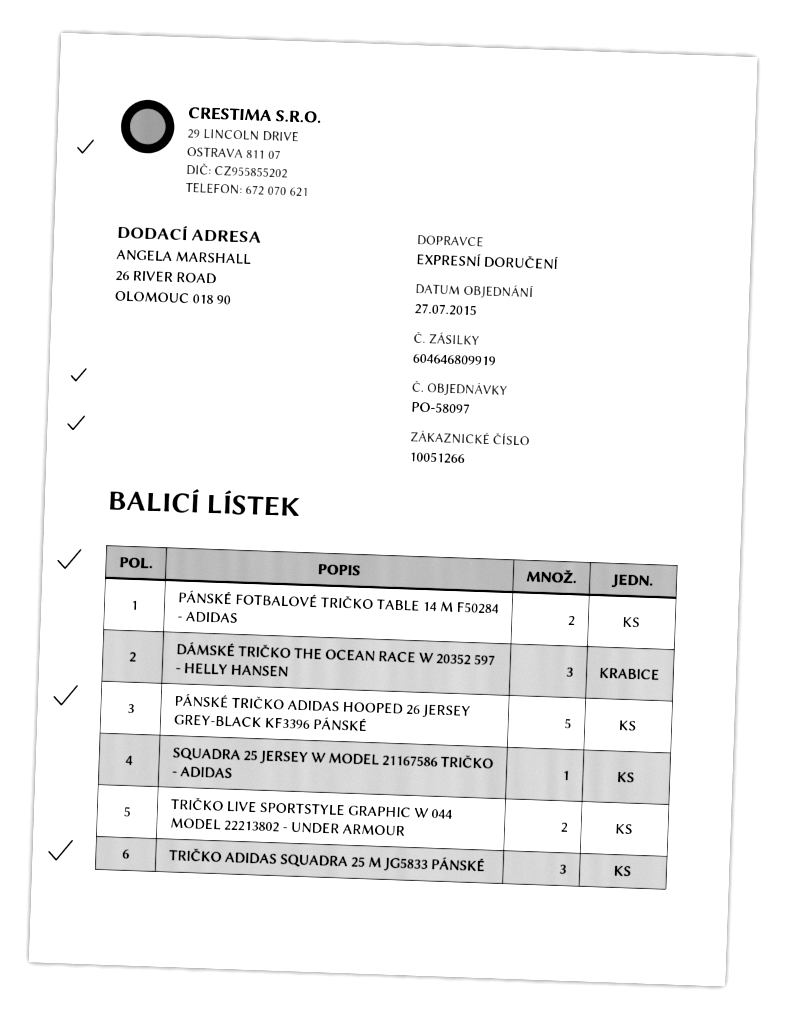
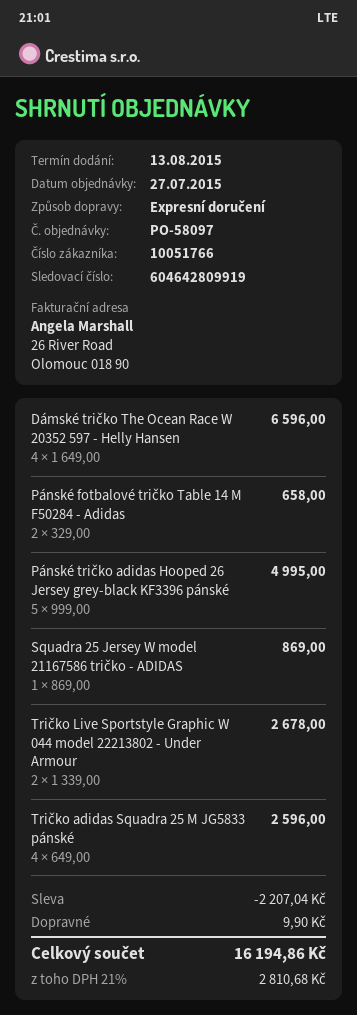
customer number: 10051266 -> 10051766
tracking number: 604646809919 -> 604642809919
DÁMSKÉ TRIČKO THE OCEAN RACE W 20352 597 - HELLY HANSEN: 3 -> 4
TRIČKO ADIDAS SQUADRA 25 M JG5833 PÁNSKÉ: 3 -> 4

